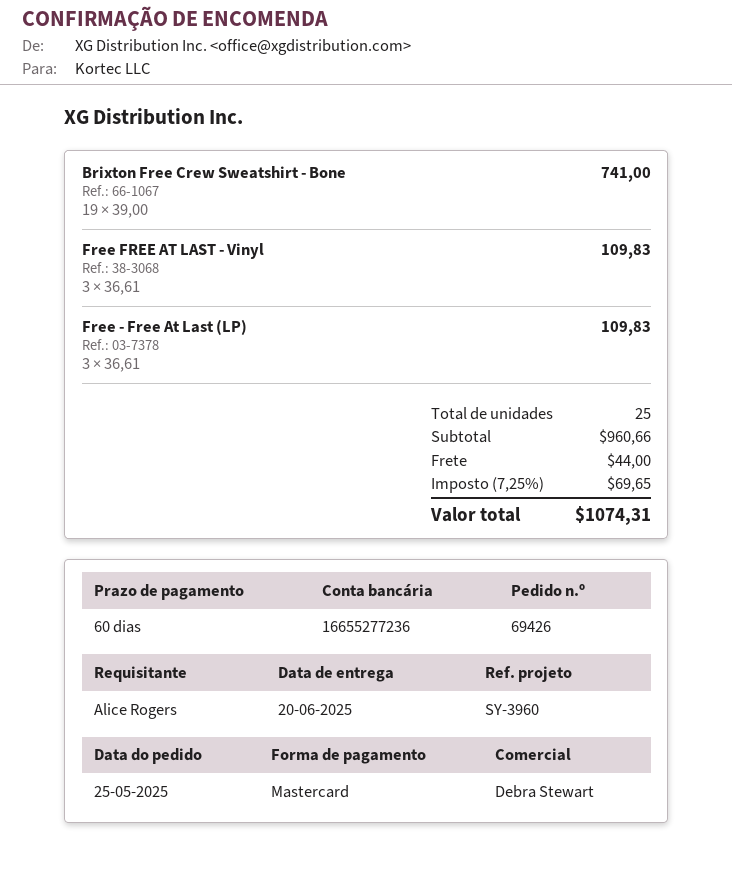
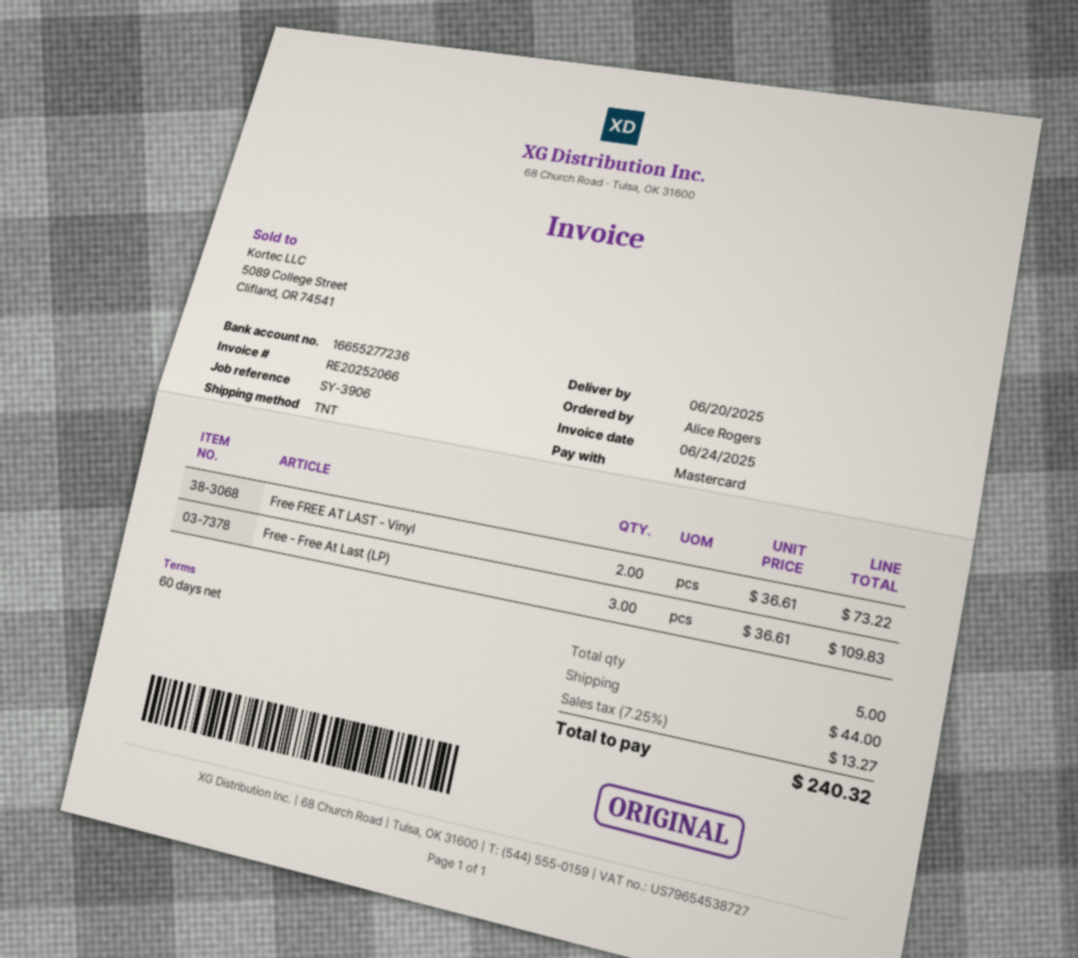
reference: SY-3960 -> SY-3906
Brixton Free Crew Sweatshirt - Bone: 19 x 39.00 = 741.00 -> none
Free FREE AT LAST - Vinyl: 3 x 36.61 = 109.83 -> 2 x 36.61 = 73.22
total quantity: 25 -> 5
tax: 7.25% = 69.65 -> 7.25% = 13.27
total: 1074.31 -> 240.32

